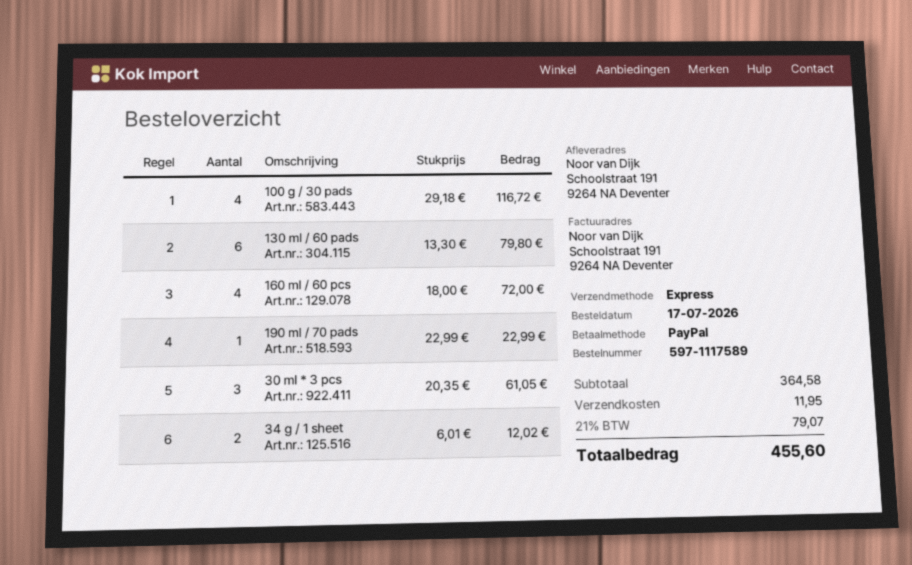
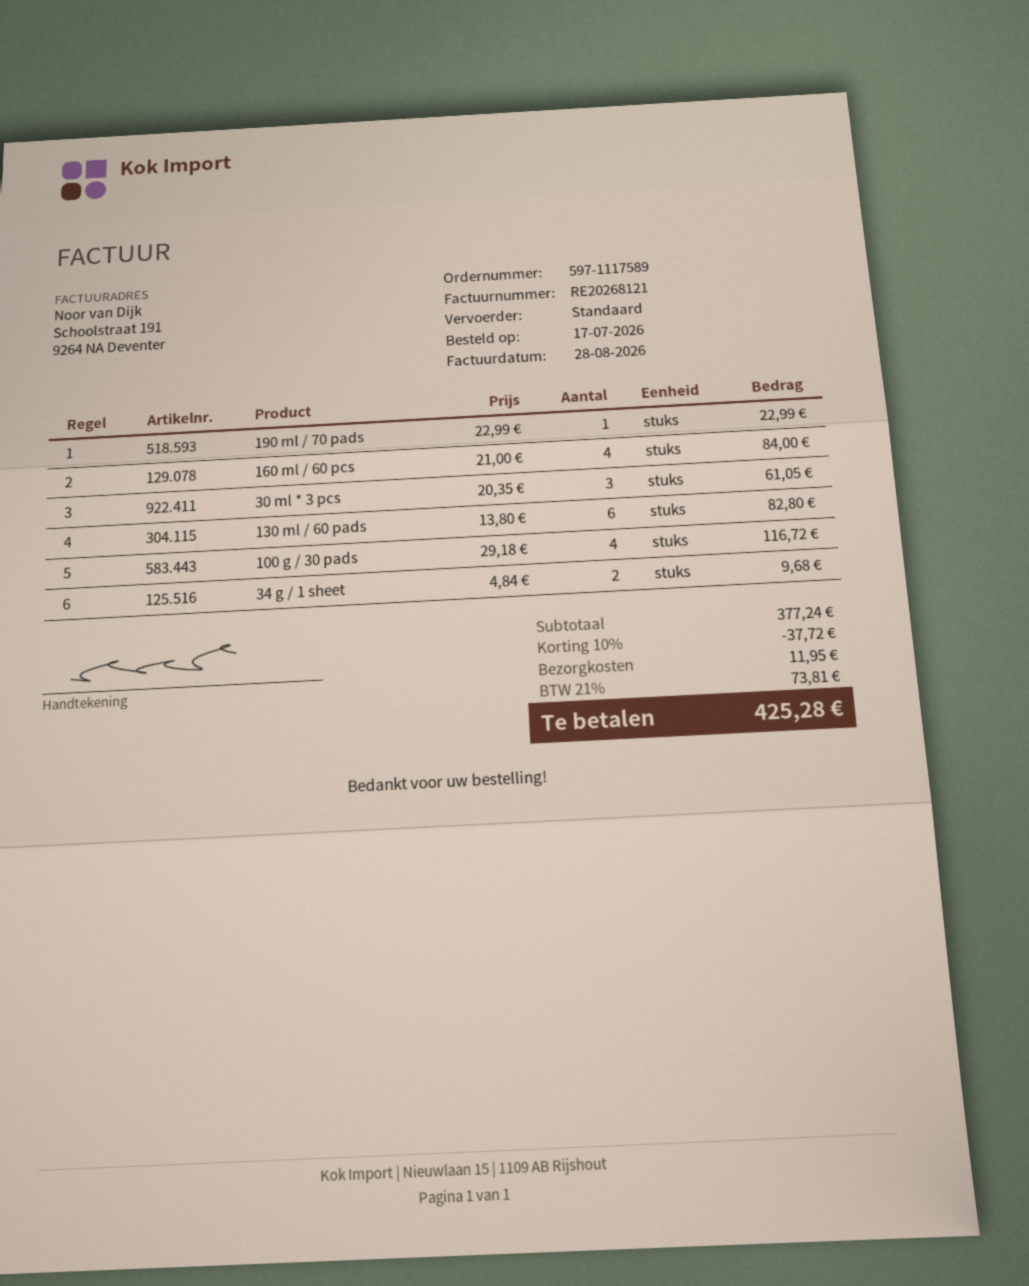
shipping method: express -> standard
130 ml / 60 pads: 6 x 13.30 = 79.80 -> 6 x 13.80 = 82.80
160 ml / 60 pcs: 4 x 18.00 = 72.00 -> 4 x 21.00 = 84.00
34 g / 1 sheet: 2 x 6.01 = 12.02 -> 2 x 4.84 = 9.68
subtotal: 364.58 -> 377.24
discount: none -> 10% = 37.72
tax: 21% = 79.07 -> 21% = 73.81
total: 455.60 -> 425.28

